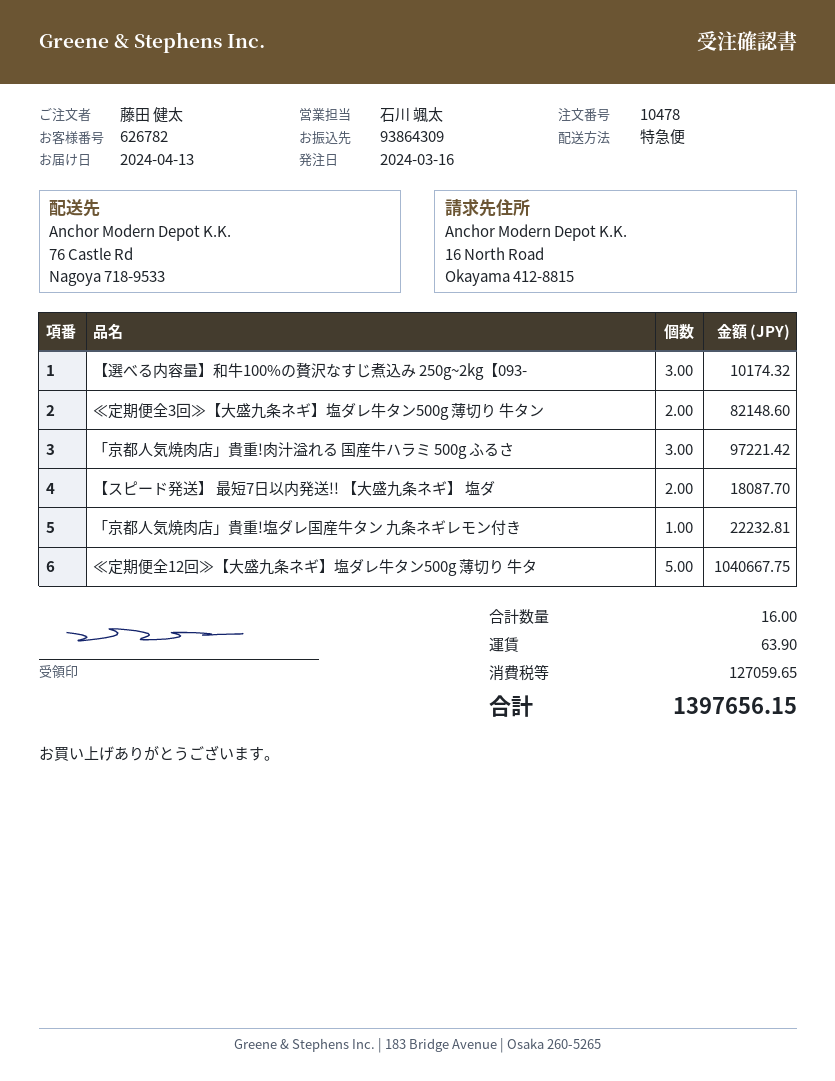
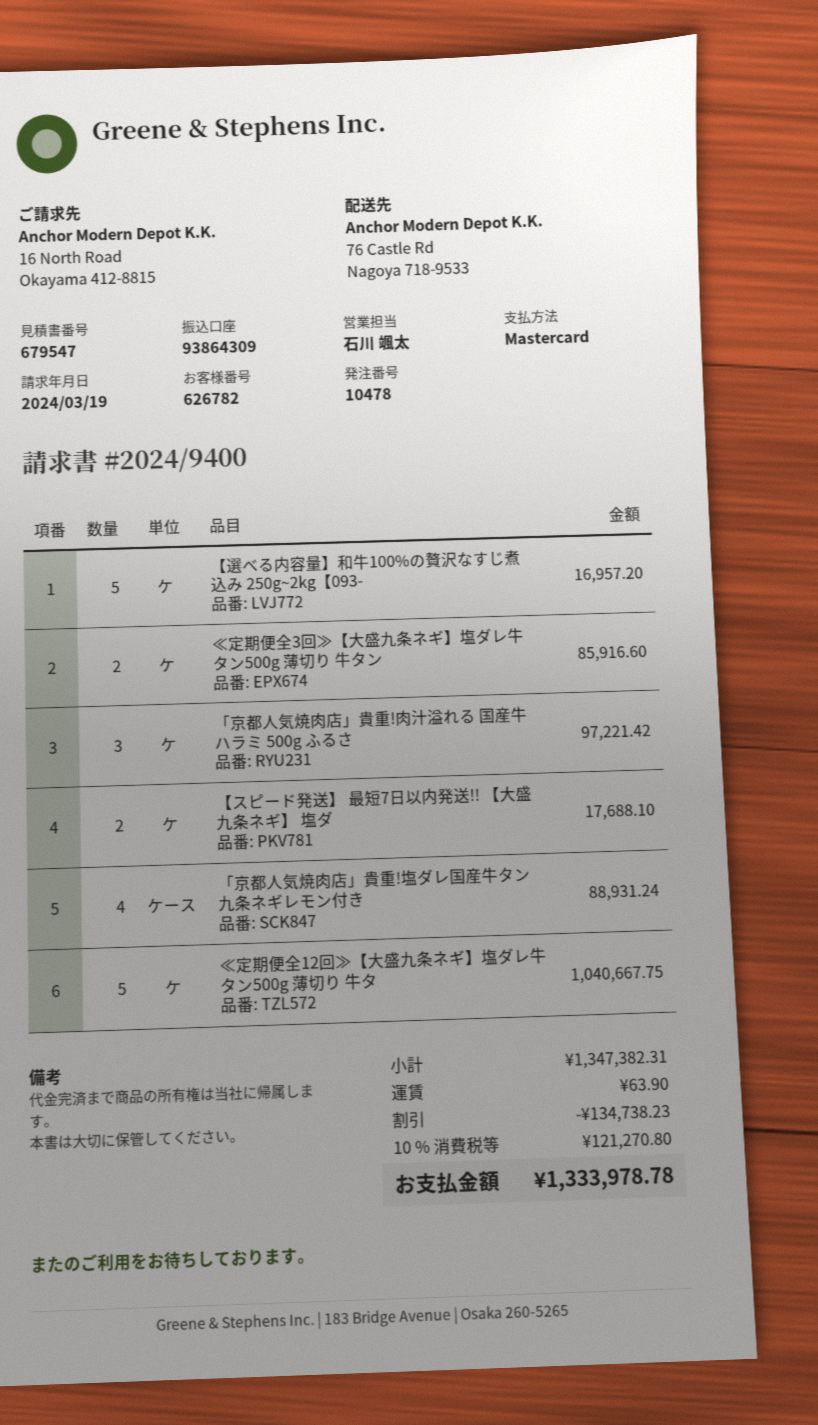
【選べる内容量】和牛100%の贅沢なすじ煮込み 250g~2kg【093-: 3 for 10174.32 -> 5 for 16957.20
≪定期便全3回≫【大盛九条ネギ】塩ダレ牛タン500g 薄切り 牛タン: 2 for 82148.60 -> 2 for 85916.60
【スピード発送】 最短7日以内発送!! 【大盛九条ネギ】 塩ダ: 2 for 18087.70 -> 2 for 17688.10
「京都人気焼肉店」貴重!塩ダレ国産牛タン 九条ネギレモン付き: 1 for 22232.81 -> 4 for 88931.24
discount: none -> 134738.23
tax: 127059.65 -> 121270.80
total: 1397656.15 -> 1333978.78

